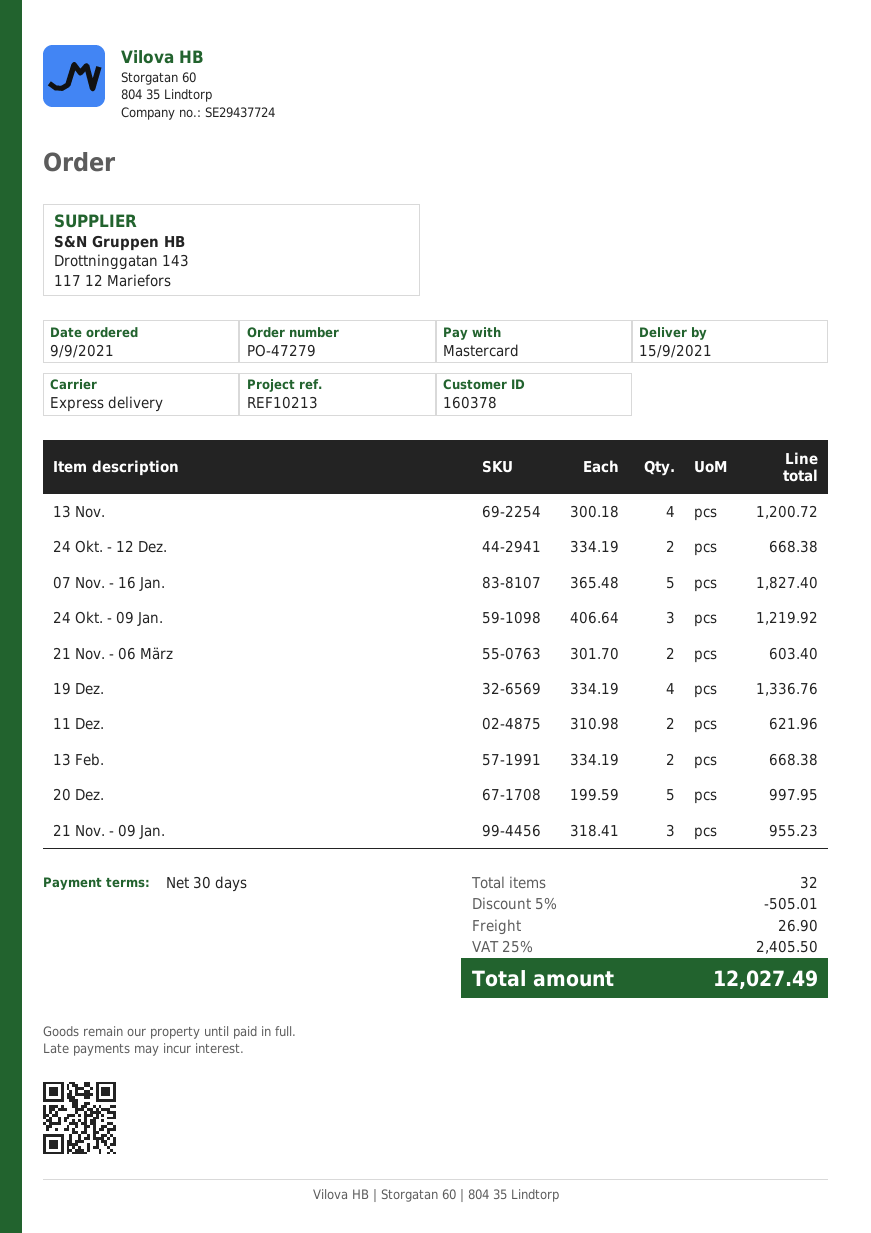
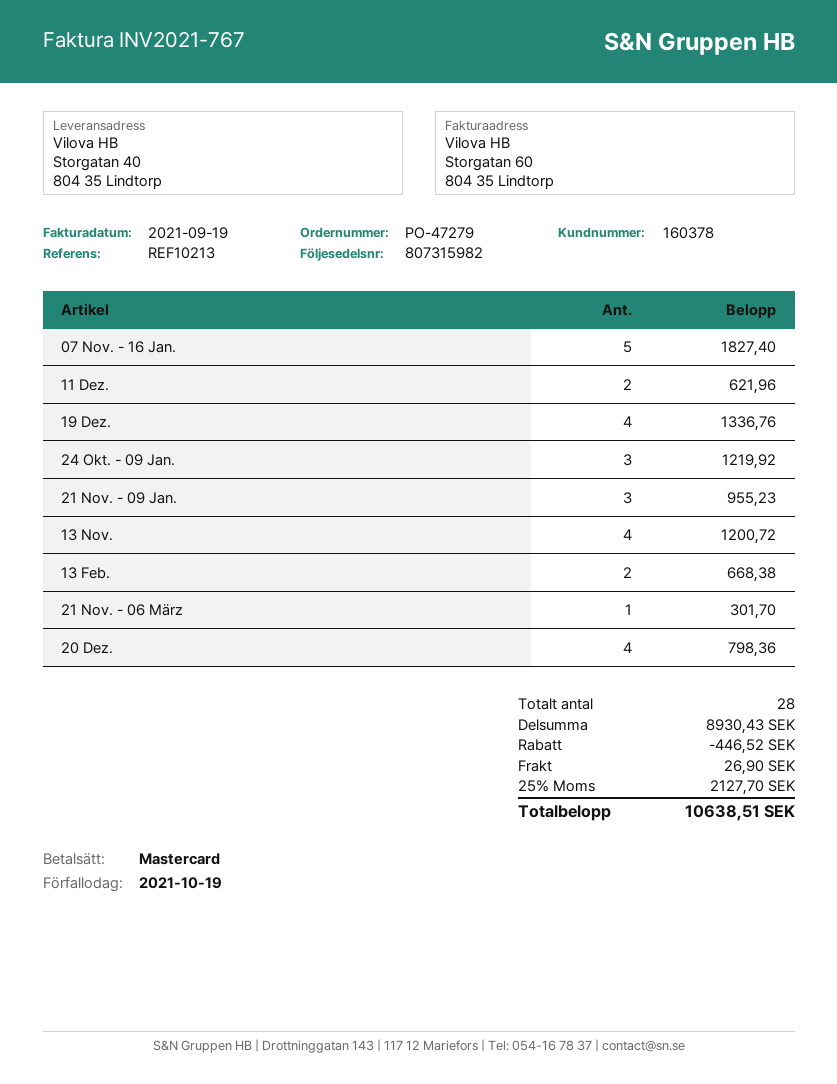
24 Okt. - 12 Dez.: 2 for 668.38 -> none
21 Nov. - 06 März: 2 for 603.40 -> 1 for 301.70
20 Dez.: 5 for 997.95 -> 4 for 798.36
total quantity: 32 -> 28
discount: 505.01 -> 446.52
tax: 25% = 2405.50 -> 25% = 2127.70
total: 12027.49 -> 10638.51

